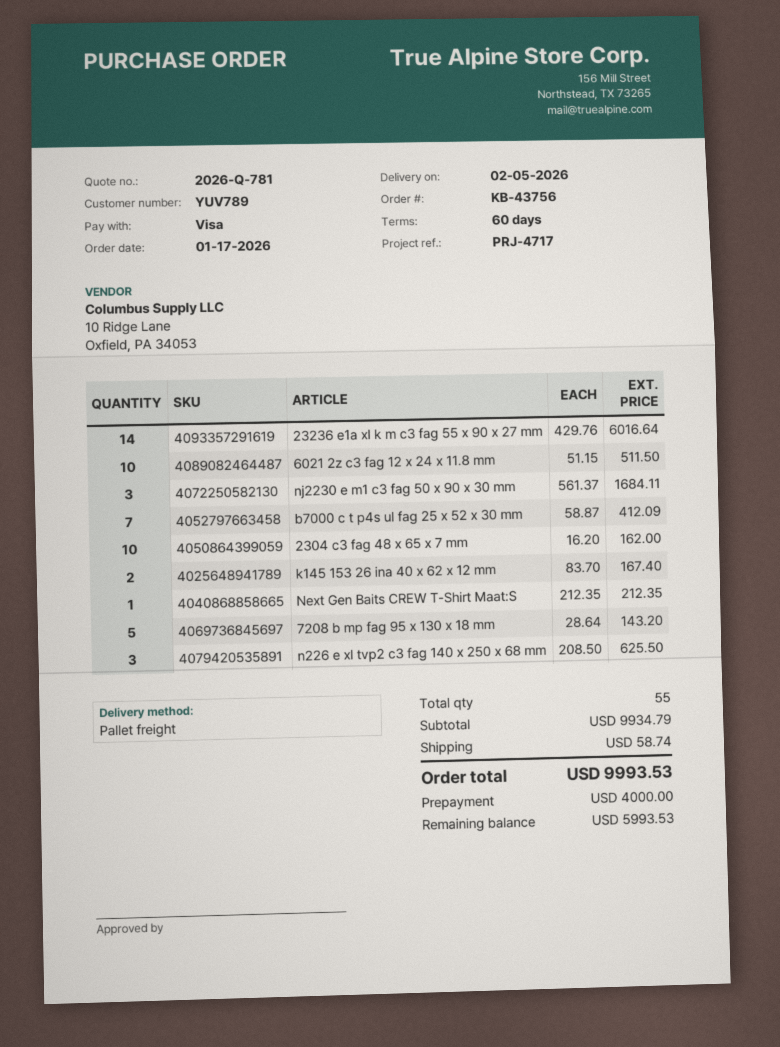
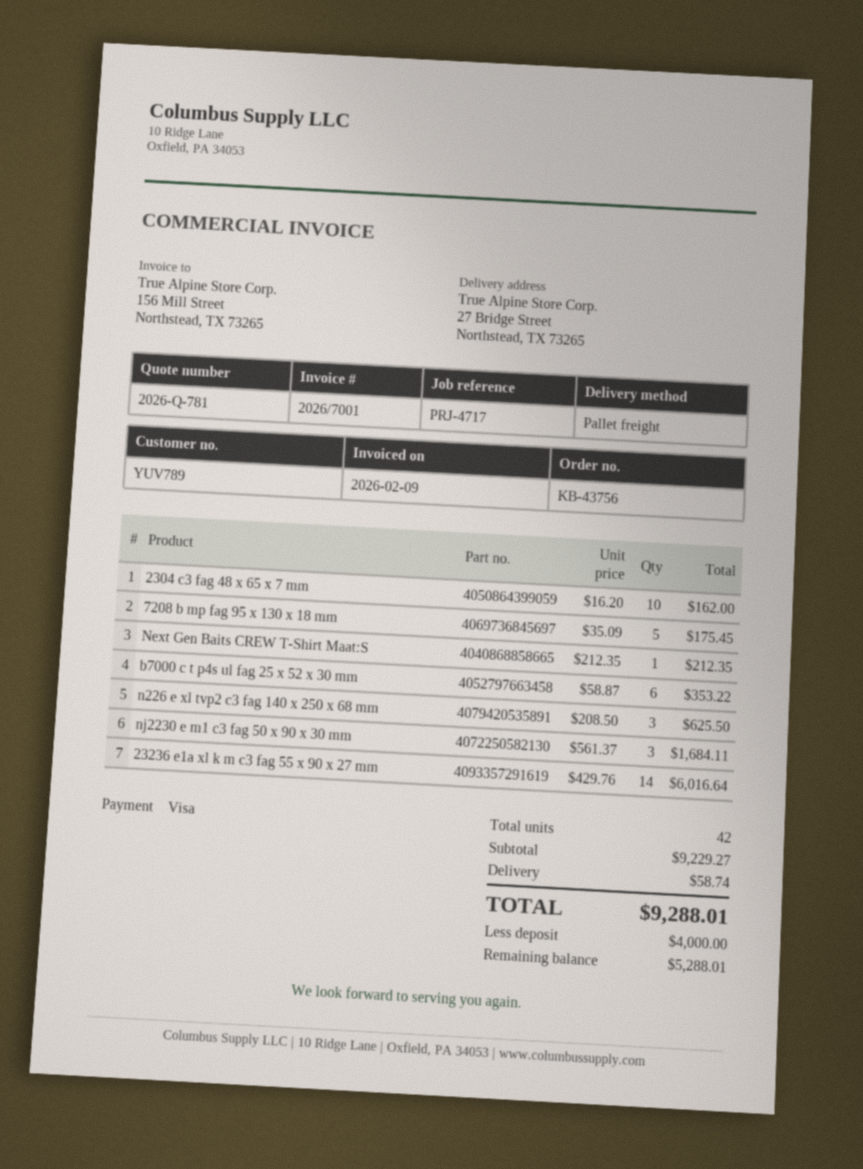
6021 2z c3 fag 12 x 24 x 11.8 mm: 10 x 51.15 = 511.50 -> none
b7000 c t p4s ul fag 25 x 52 x 30 mm: 7 x 58.87 = 412.09 -> 6 x 58.87 = 353.22
k145 153 26 ina 40 x 62 x 12 mm: 2 x 83.70 = 167.40 -> none
7208 b mp fag 95 x 130 x 18 mm: 5 x 28.64 = 143.20 -> 5 x 35.09 = 175.45
total quantity: 55 -> 42
subtotal: 9934.79 -> 9229.27
total: 9993.53 -> 9288.01
balance: 5993.53 -> 5288.01

